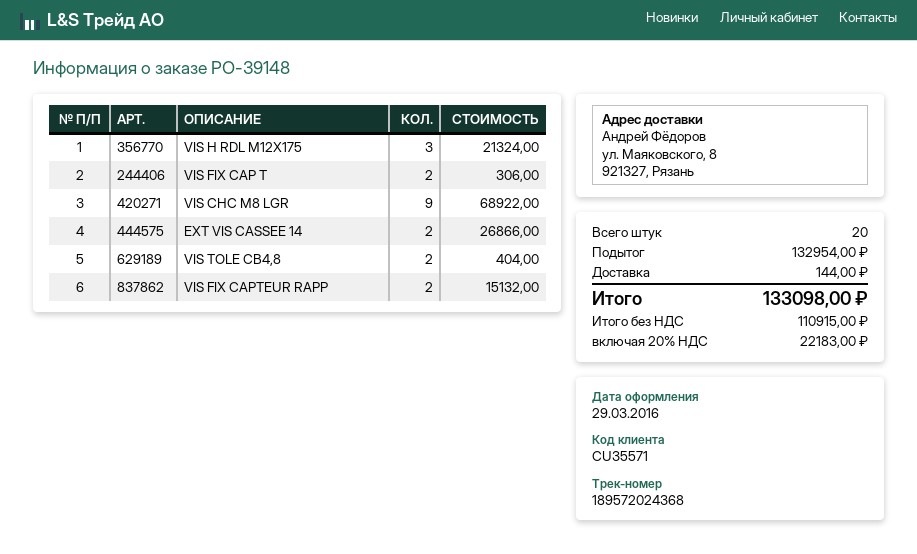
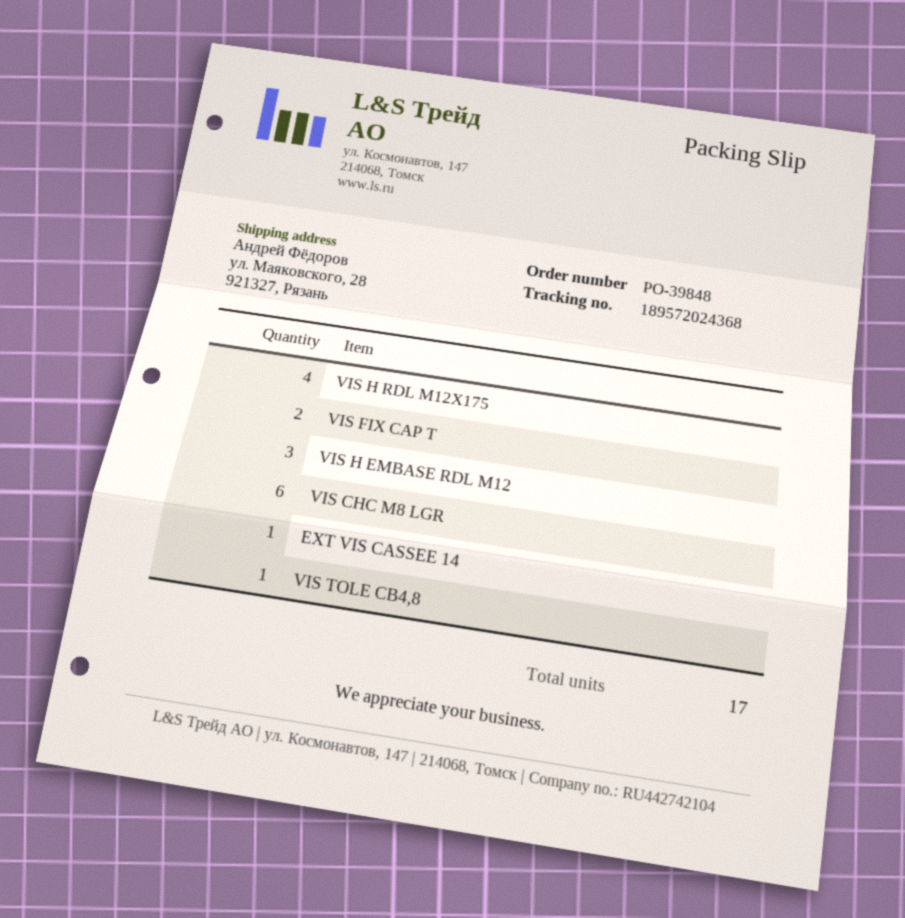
order number: PO-39148 -> PO-39848
ship to: ул. Маяковского, 8, 921327, Рязань -> ул. Маяковского, 28, 921327, Рязань
VIS H RDL M12X175: 3 -> 4
VIS CHC M8 LGR: 9 -> 6
EXT VIS CASSEE 14: 2 -> 1
VIS TOLE CB4,8: 2 -> 1
VIS FIX CAPTEUR RAPP: 2 -> none
VIS H EMBASE RDL M12: none -> 3
total quantity: 20 -> 17

